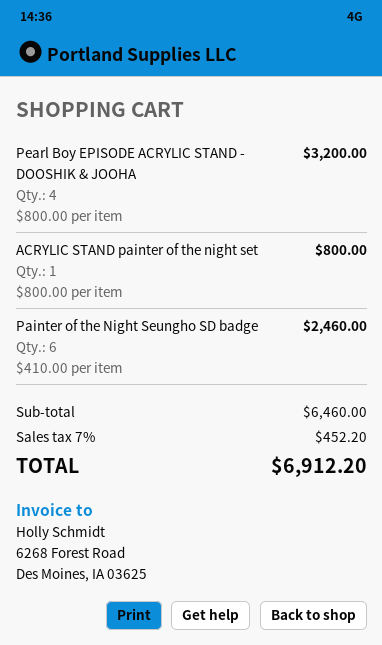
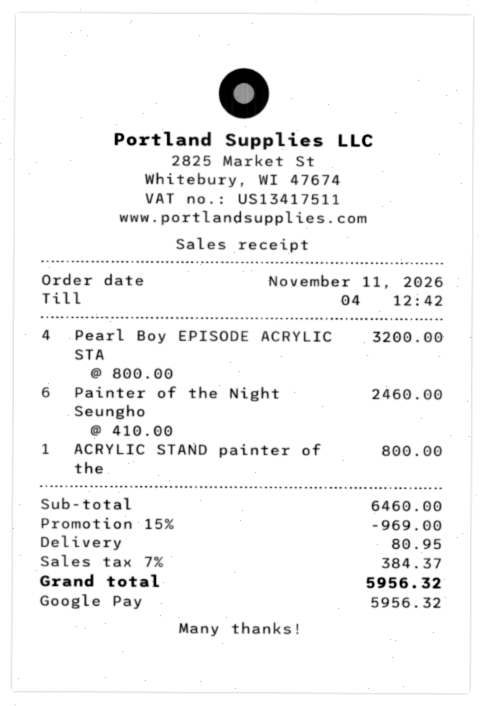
discount: none -> 15% = 969.00
shipping: none -> 80.95
tax: 7% = 452.20 -> 7% = 384.37
total: 6912.20 -> 5956.32

